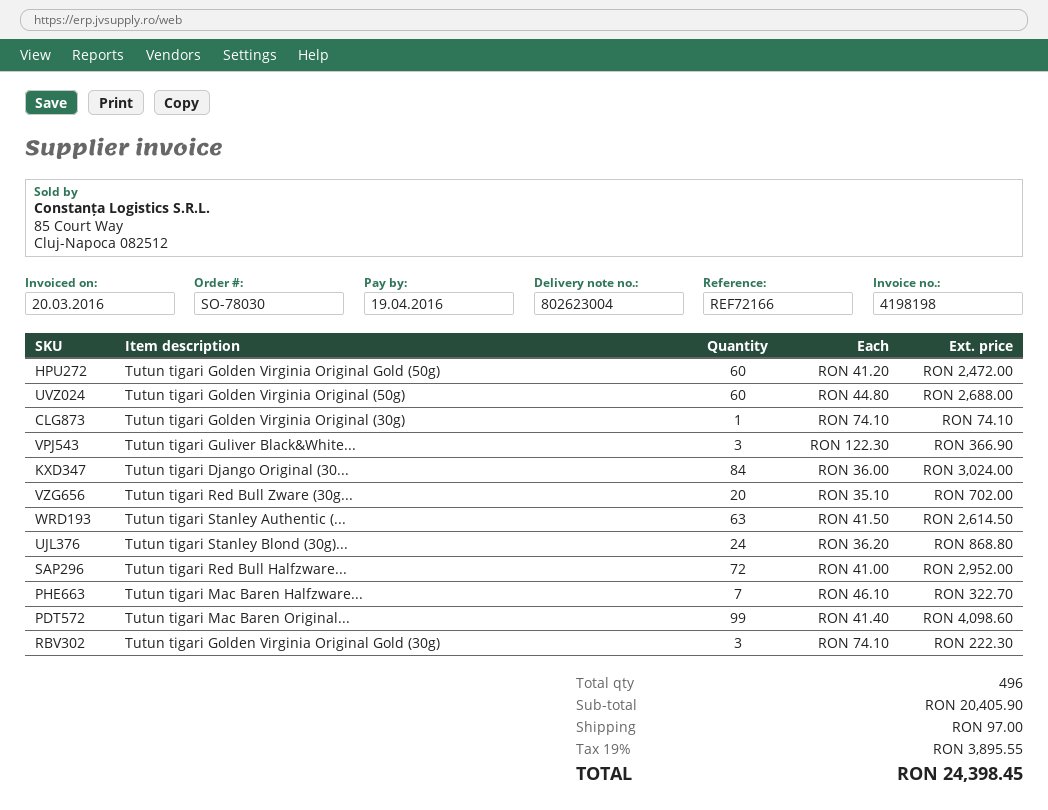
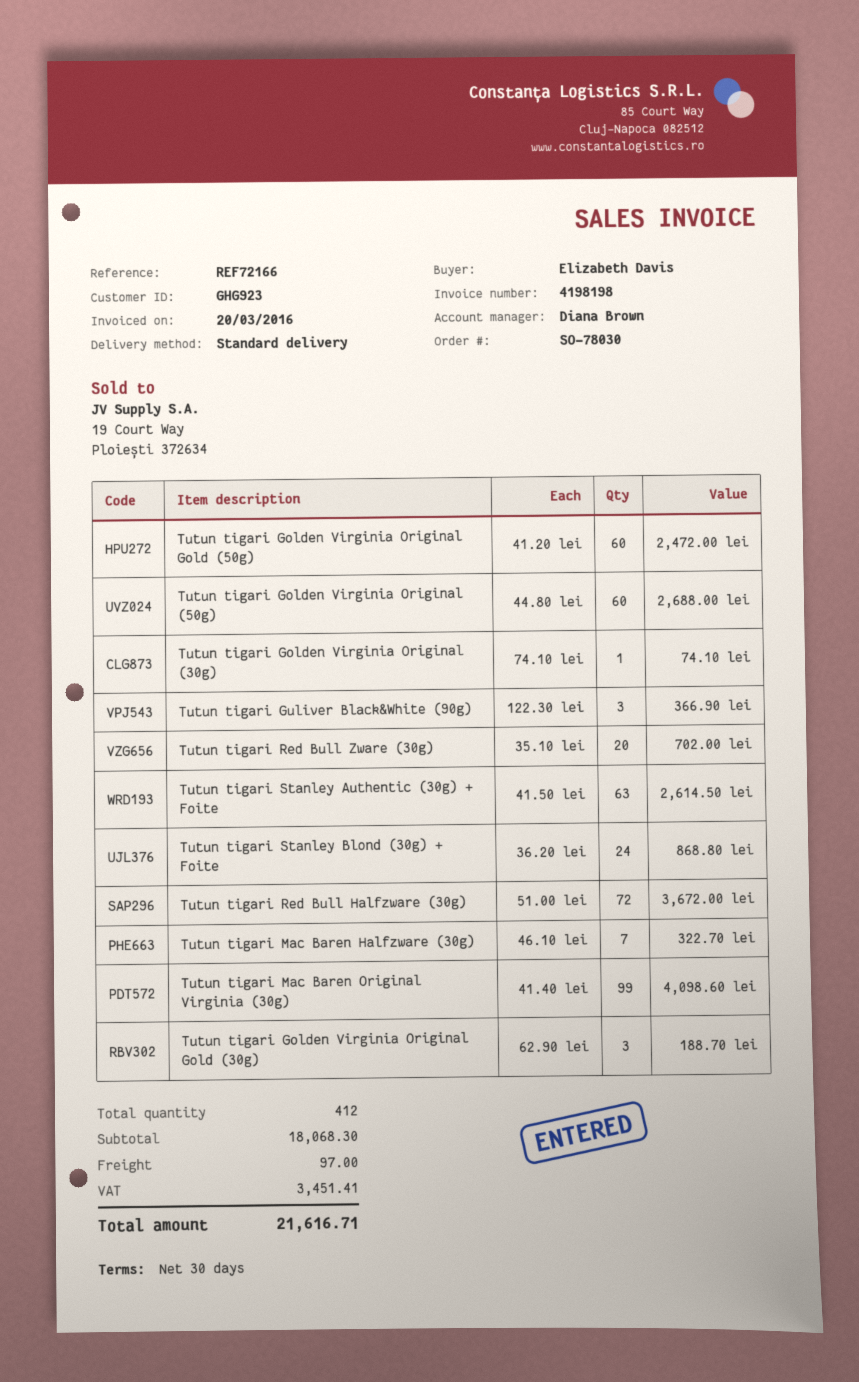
Tutun tigari Django Original (30...: 84 x 36.00 = 3024.00 -> none
Tutun tigari Red Bull Halfzware...: 72 x 41.00 = 2952.00 -> 72 x 51.00 = 3672.00
Tutun tigari Golden Virginia Original Gold (30g): 3 x 74.10 = 222.30 -> 3 x 62.90 = 188.70
total quantity: 496 -> 412
subtotal: 20405.90 -> 18068.30
tax: 3895.55 -> 3451.41
total: 24398.45 -> 21616.71

